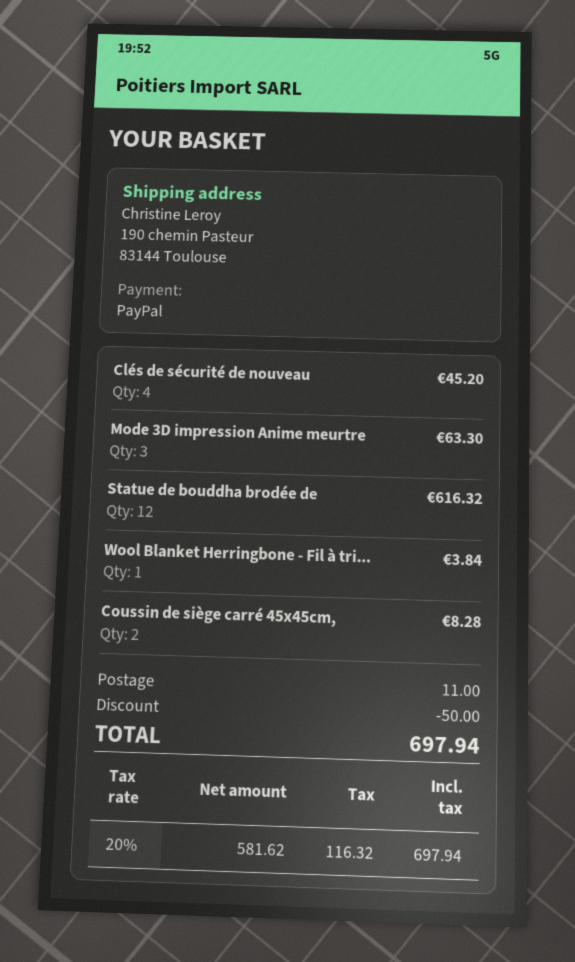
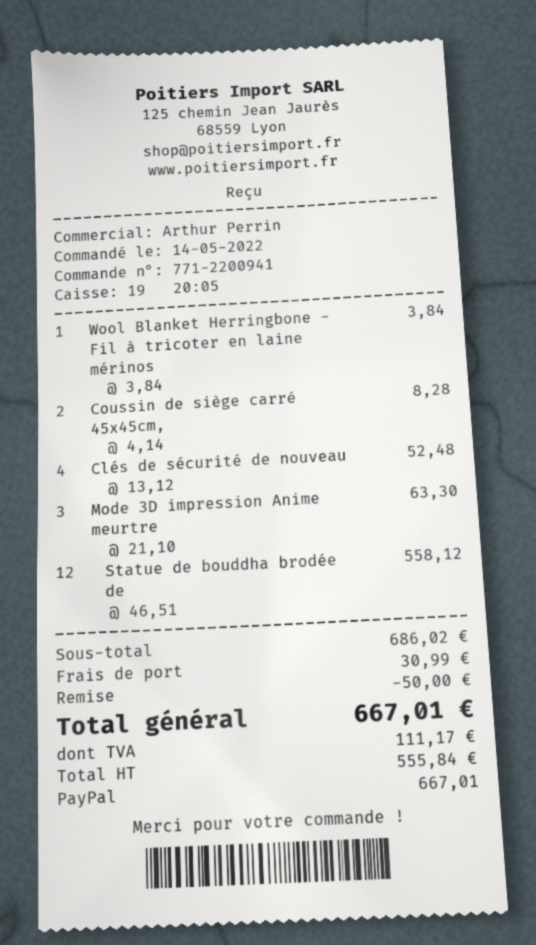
Clés de sécurité de nouveau: 4 for 45.20 -> 4 for 52.48
Statue de bouddha brodée de: 12 for 616.32 -> 12 for 558.12
shipping: 11.00 -> 30.99
net: 581.62 -> 555.84
tax: 116.32 -> 111.17
total: 697.94 -> 667.01

